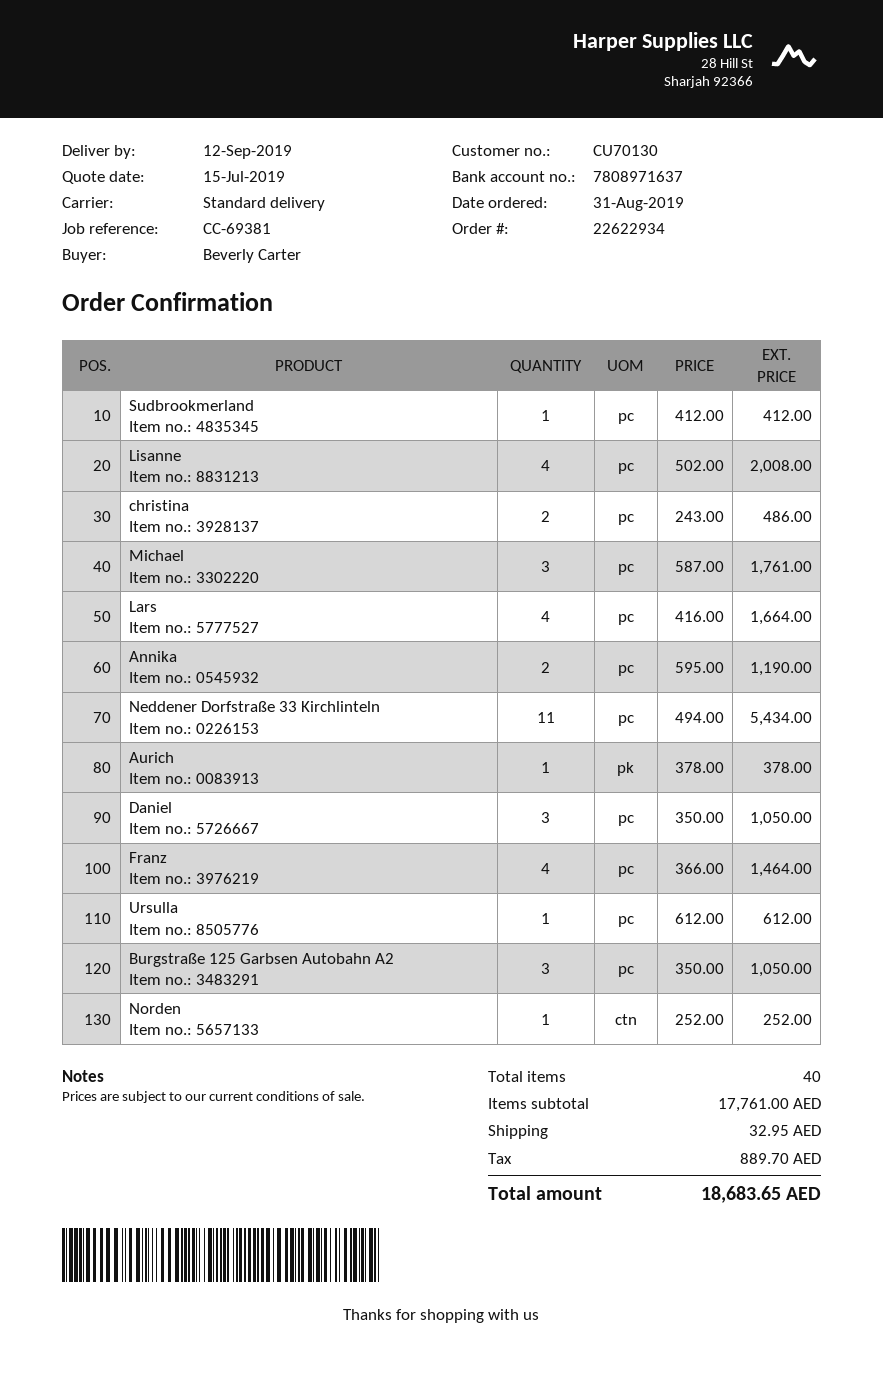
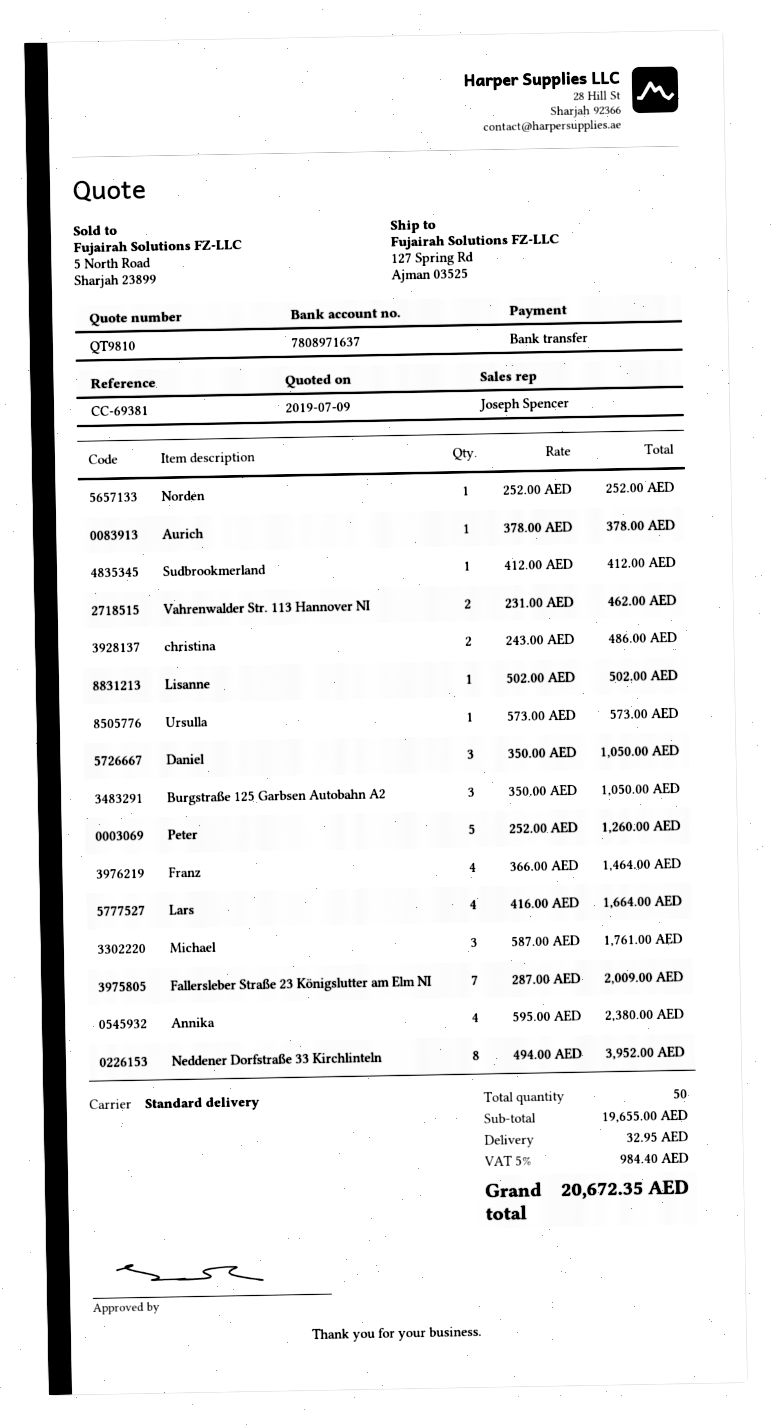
quote date: 2019-07-15 -> 2019-07-09
Lisanne: 4 x 502.00 = 2008.00 -> 1 x 502.00 = 502.00
Annika: 2 x 595.00 = 1190.00 -> 4 x 595.00 = 2380.00
Neddener Dorfstraße 33 Kirchlinteln: 11 x 494.00 = 5434.00 -> 8 x 494.00 = 3952.00
Ursulla: 1 x 612.00 = 612.00 -> 1 x 573.00 = 573.00
Vahrenwalder Str. 113 Hannover NI: none -> 2 x 231.00 = 462.00
Peter: none -> 5 x 252.00 = 1260.00
Fallersleber Straße 23 Königslutter am Elm NI: none -> 7 x 287.00 = 2009.00
total quantity: 40 -> 50
subtotal: 17761.00 -> 19655.00
tax: 889.70 -> 984.40
total: 18683.65 -> 20672.35

